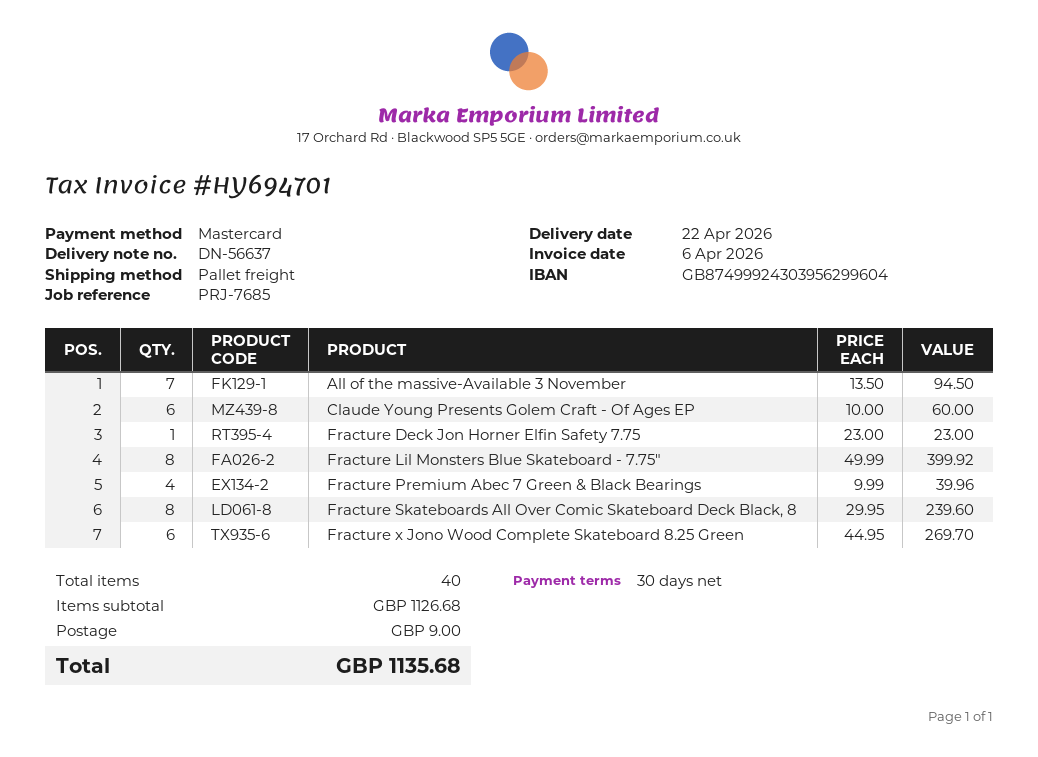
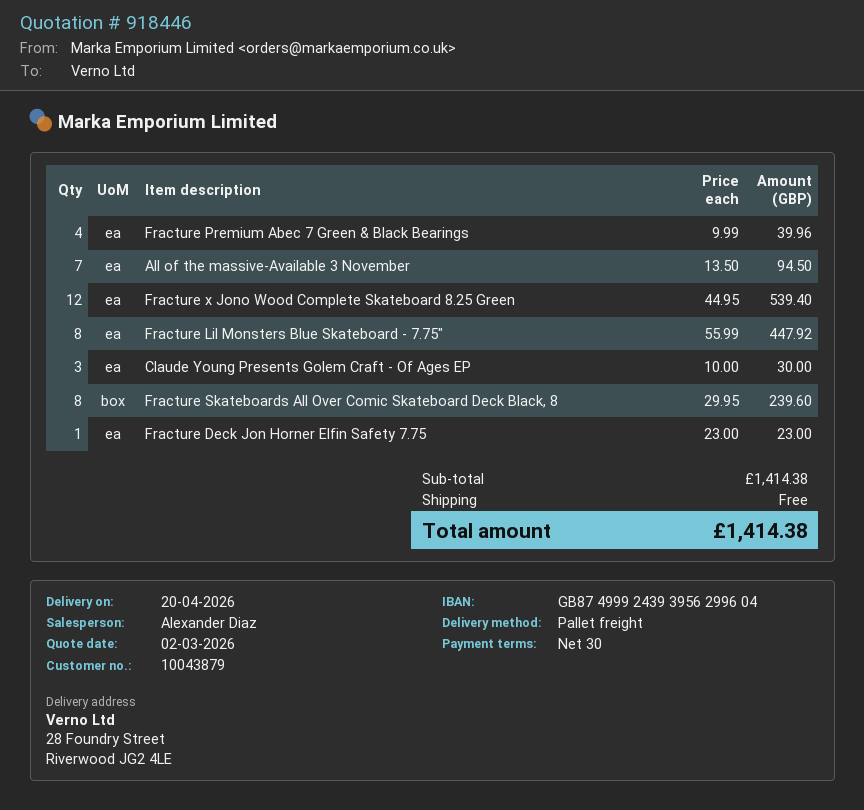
delivery date: 2026-04-22 -> 2026-04-20
bank account: GB87499924303956299604 -> GB87499924393956299604
Claude Young Presents Golem Craft - Of Ages EP: 6 x 10.00 = 60.00 -> 3 x 10.00 = 30.00
Fracture Lil Monsters Blue Skateboard - 7.75": 8 x 49.99 = 399.92 -> 8 x 55.99 = 447.92
Fracture x Jono Wood Complete Skateboard 8.25 Green: 6 x 44.95 = 269.70 -> 12 x 44.95 = 539.40
subtotal: 1126.68 -> 1414.38
shipping: 9.00 -> 0.00
total: 1135.68 -> 1414.38

